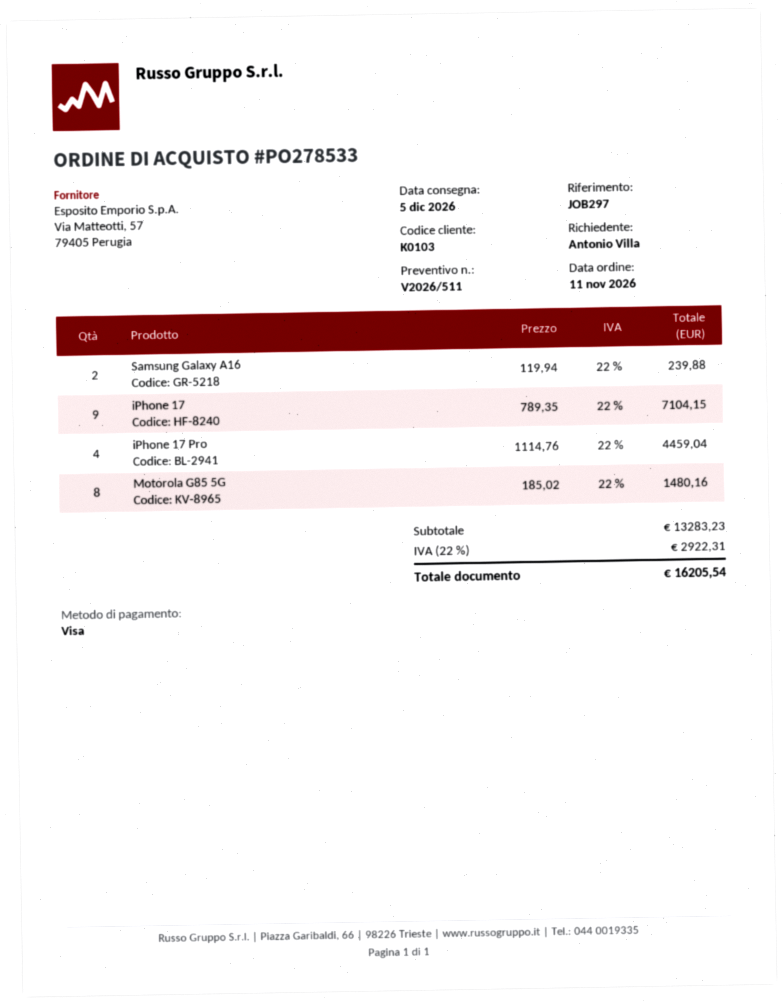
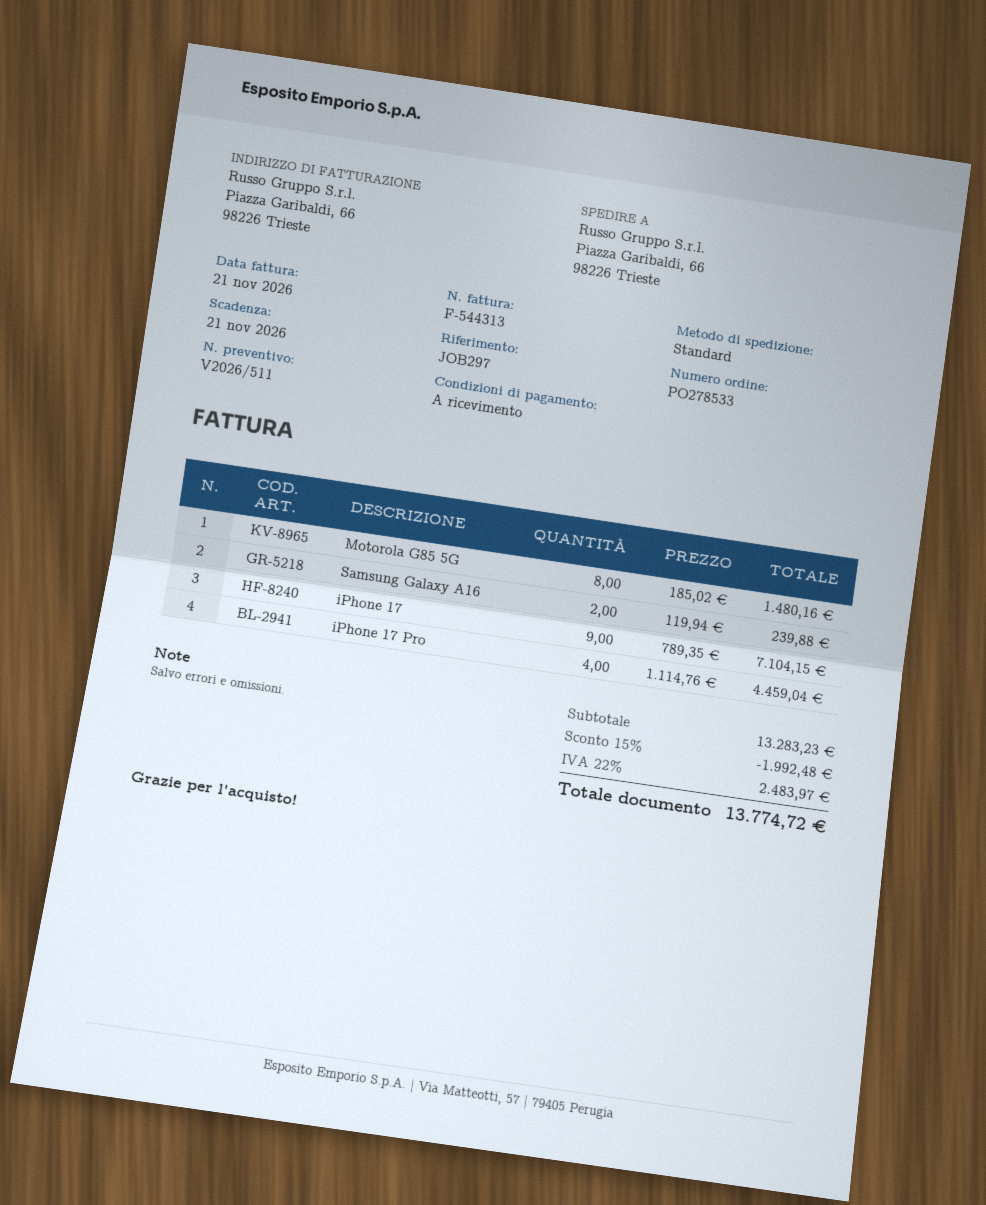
discount: none -> 15% = 1992.48
tax: 22% = 2922.31 -> 22% = 2483.97
total: 16205.54 -> 13774.72

